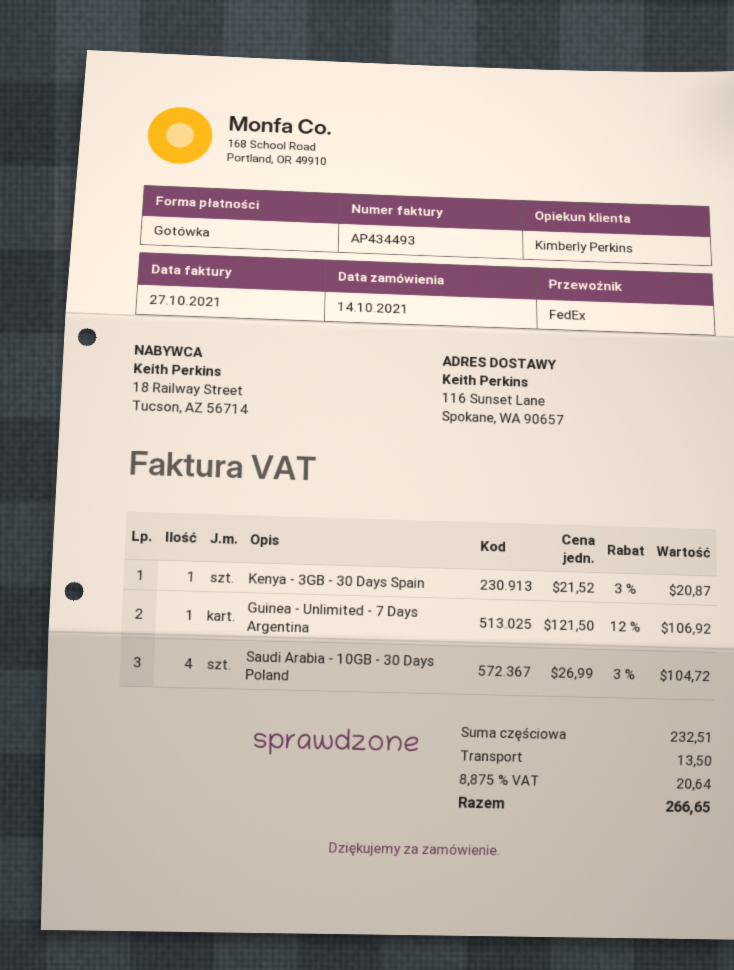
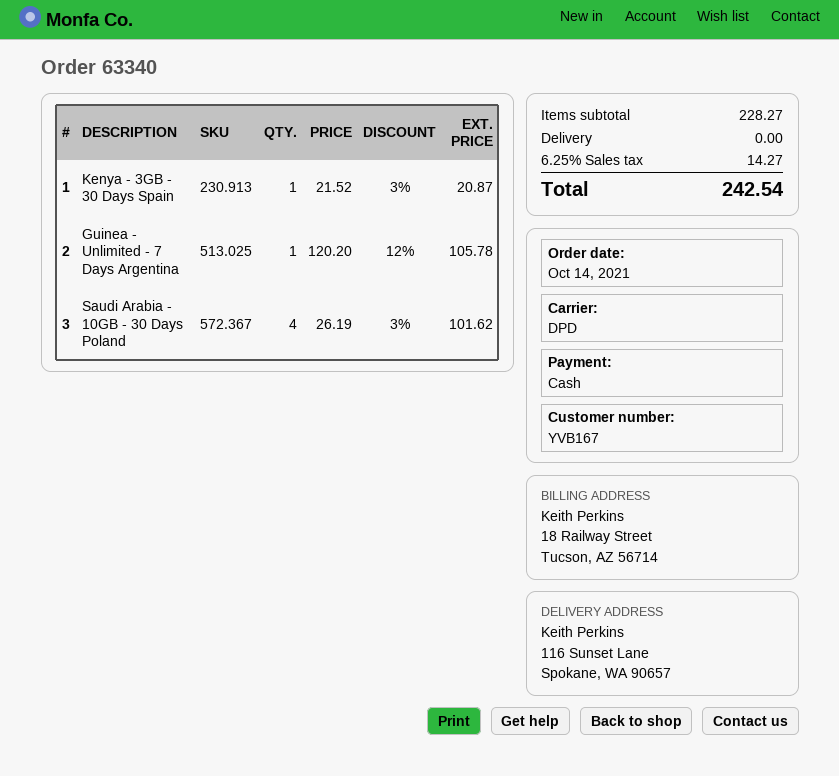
shipping method: FedEx -> DPD
Guinea - Unlimited - 7 Days Argentina: 1 x 121.50 - 12% = 106.92 -> 1 x 120.20 - 12% = 105.78
Saudi Arabia - 10GB - 30 Days Poland: 4 x 26.99 - 3% = 104.72 -> 4 x 26.19 - 3% = 101.62
subtotal: 232.51 -> 228.27
shipping: 13.50 -> 0.00
tax: 8.875% = 20.64 -> 6.25% = 14.27
total: 266.65 -> 242.54

